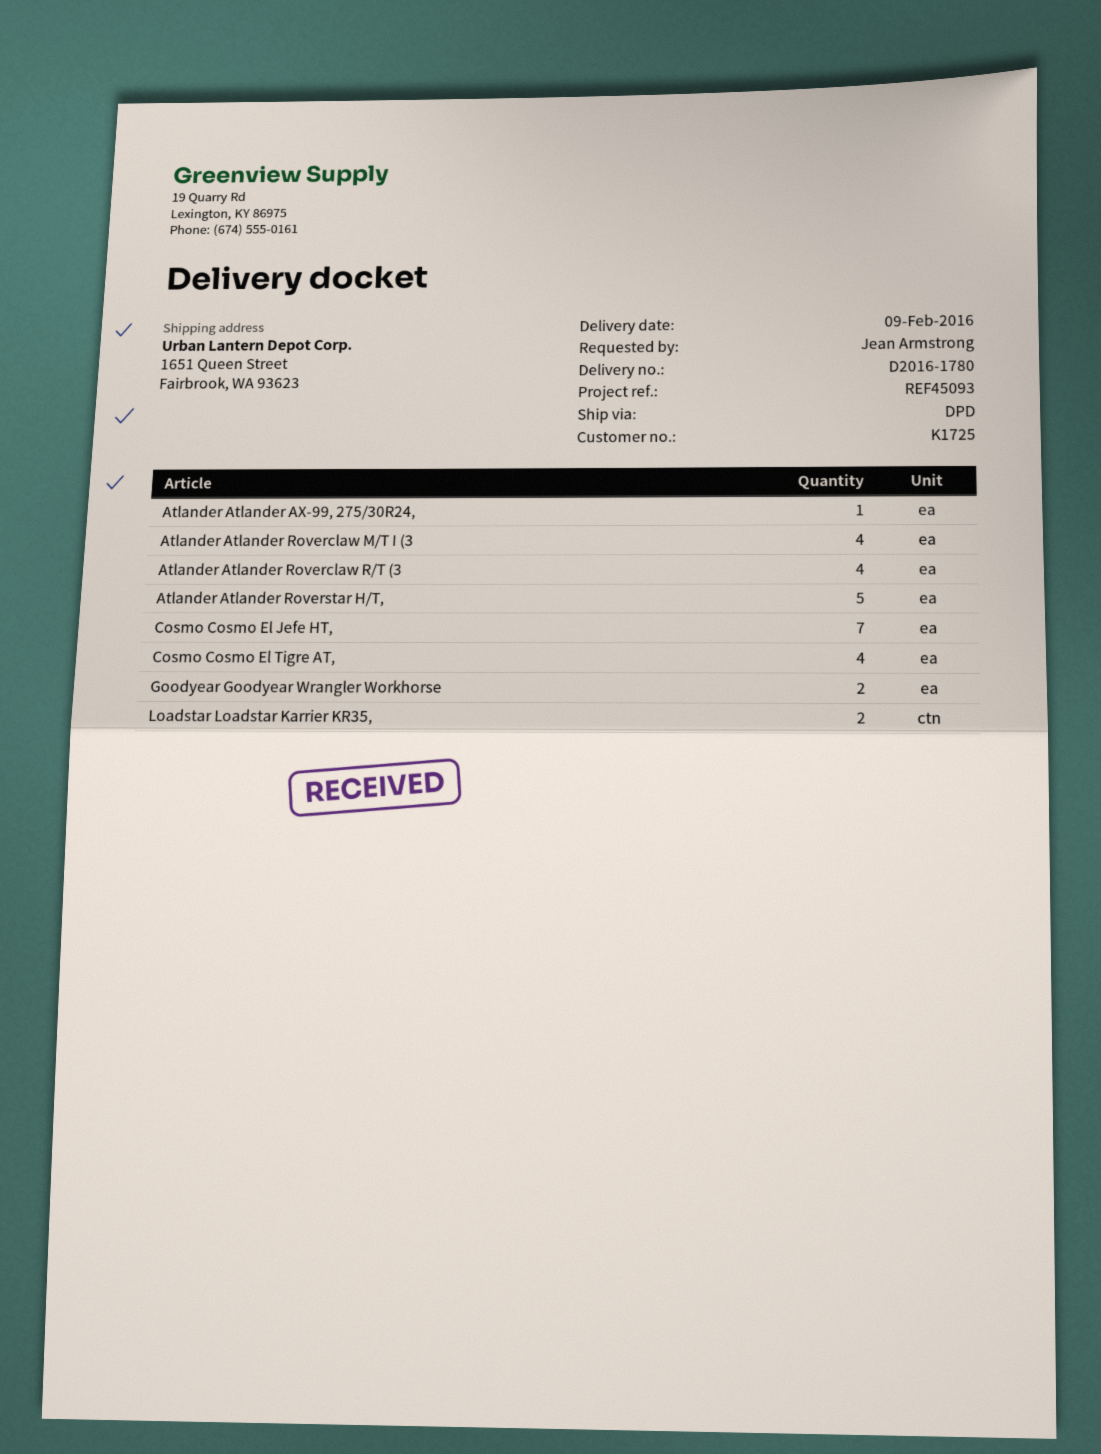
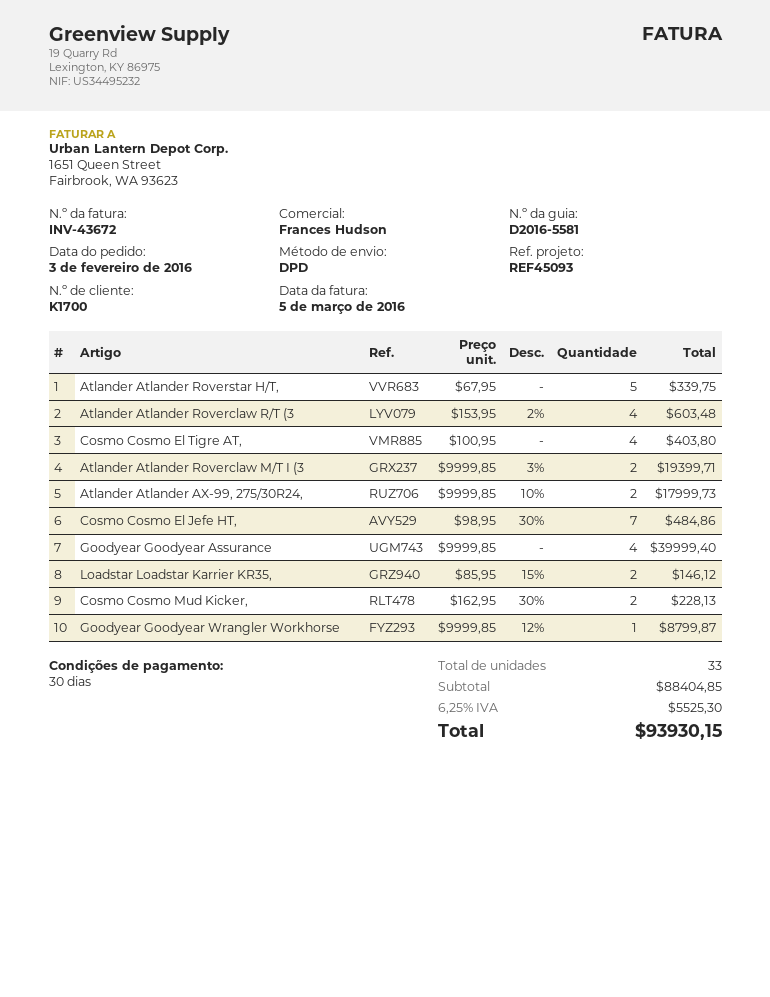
delivery note number: D2016-1780 -> D2016-5581
customer number: K1725 -> K1700
Atlander Atlander AX-99, 275/30R24,: 1 -> 2
Atlander Atlander Roverclaw M/T I (3: 4 -> 2
Goodyear Goodyear Wrangler Workhorse: 2 -> 1
Goodyear Goodyear Assurance: none -> 4
Cosmo Cosmo Mud Kicker,: none -> 2

